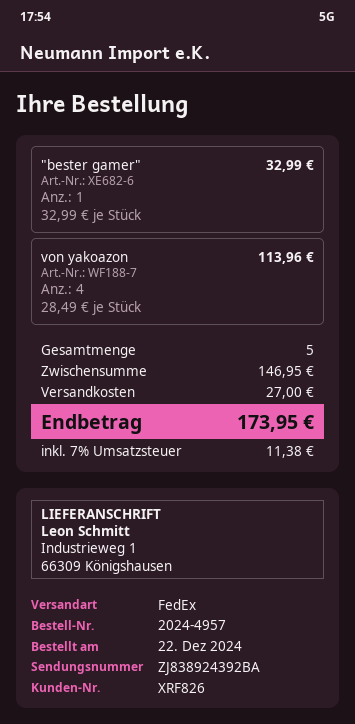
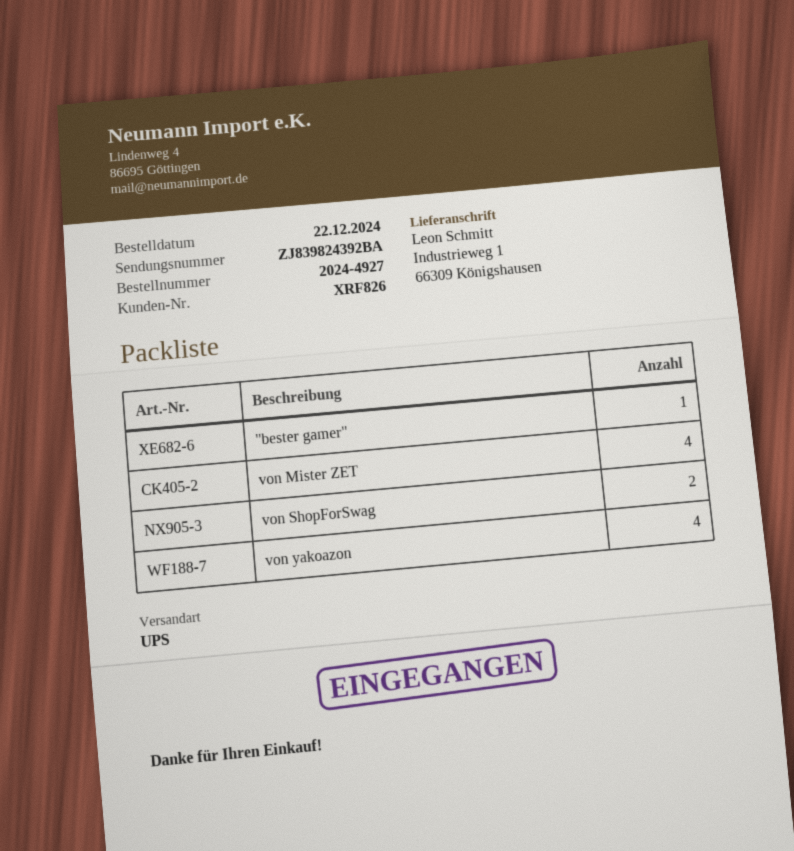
order number: 2024-4957 -> 2024-4927
shipping method: FedEx -> UPS
tracking number: ZJ838924392BA -> ZJ839824392BA
von Mister ZET: none -> 4
von ShopForSwag: none -> 2

